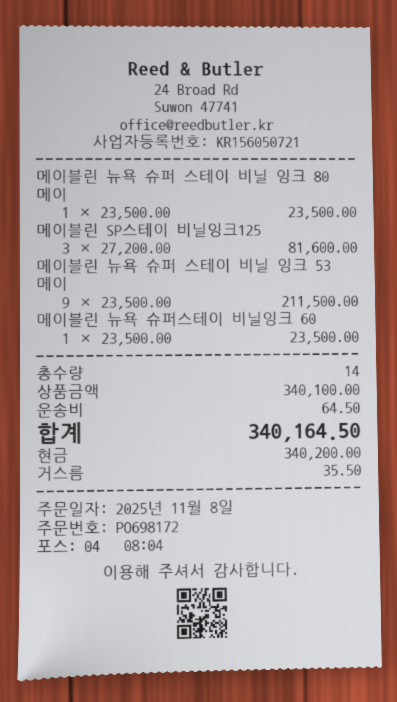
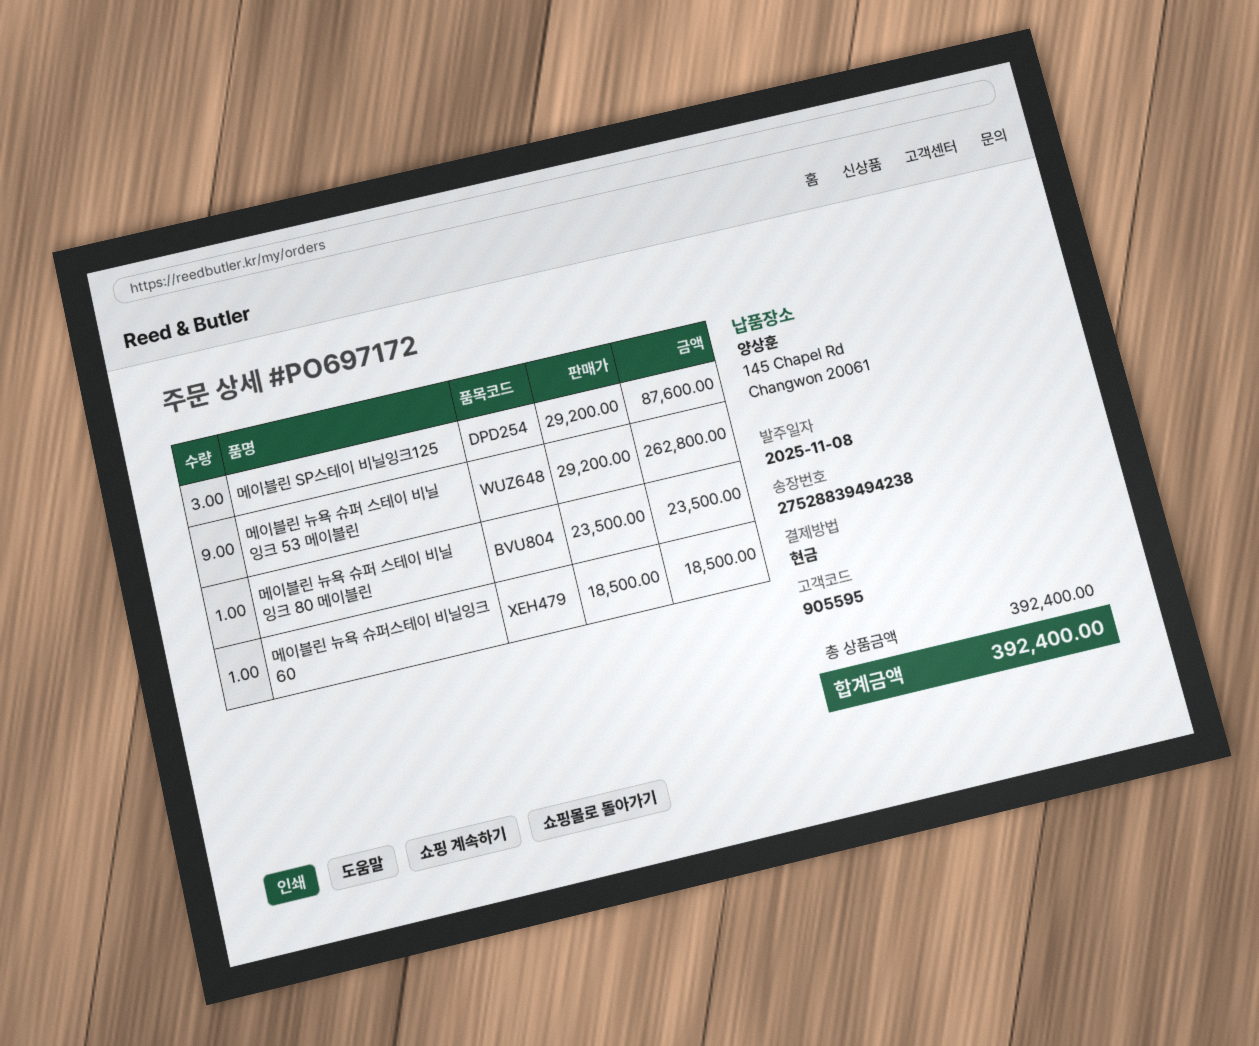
order number: PO698172 -> PO697172
메이블린 SP스테이 비닐잉크125: 3 x 27200.00 = 81600.00 -> 3 x 29200.00 = 87600.00
메이블린 뉴욕 슈퍼 스테이 비닐 잉크 53 메이: 9 x 23500.00 = 211500.00 -> 9 x 29200.00 = 262800.00
메이블린 뉴욕 슈퍼스테이 비닐잉크 60: 1 x 23500.00 = 23500.00 -> 1 x 18500.00 = 18500.00
subtotal: 340100.00 -> 392400.00
shipping: 64.50 -> none
total: 340164.50 -> 392400.00

